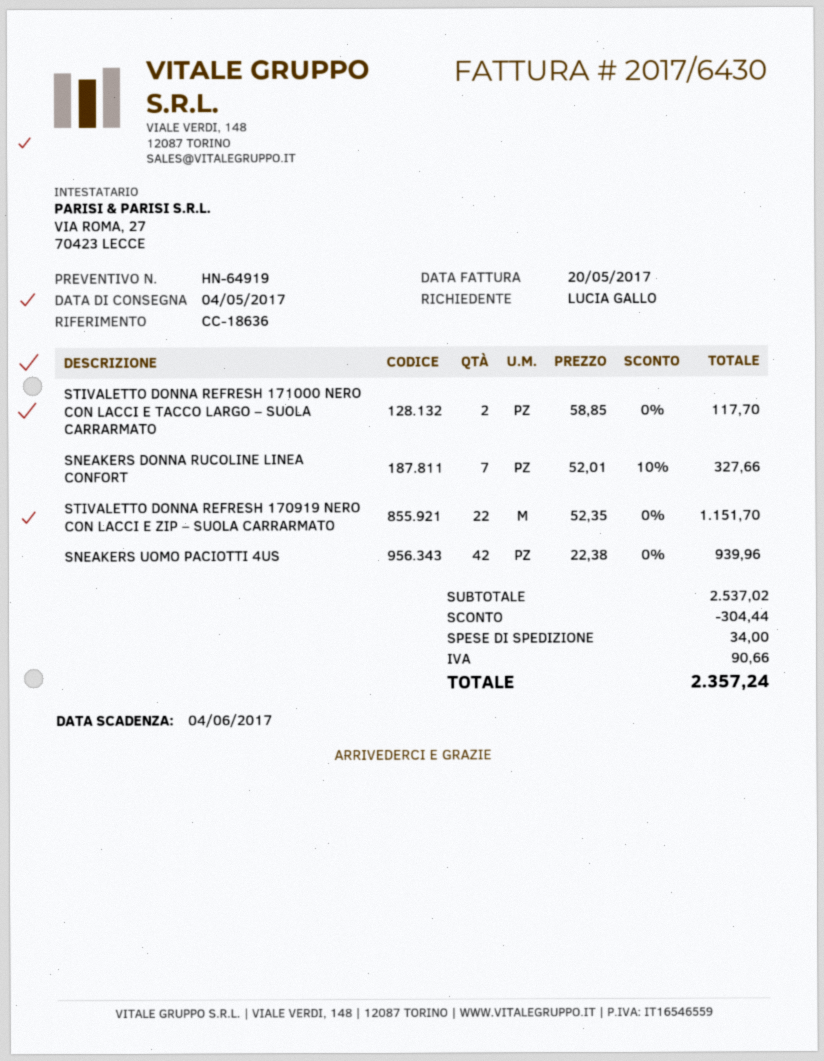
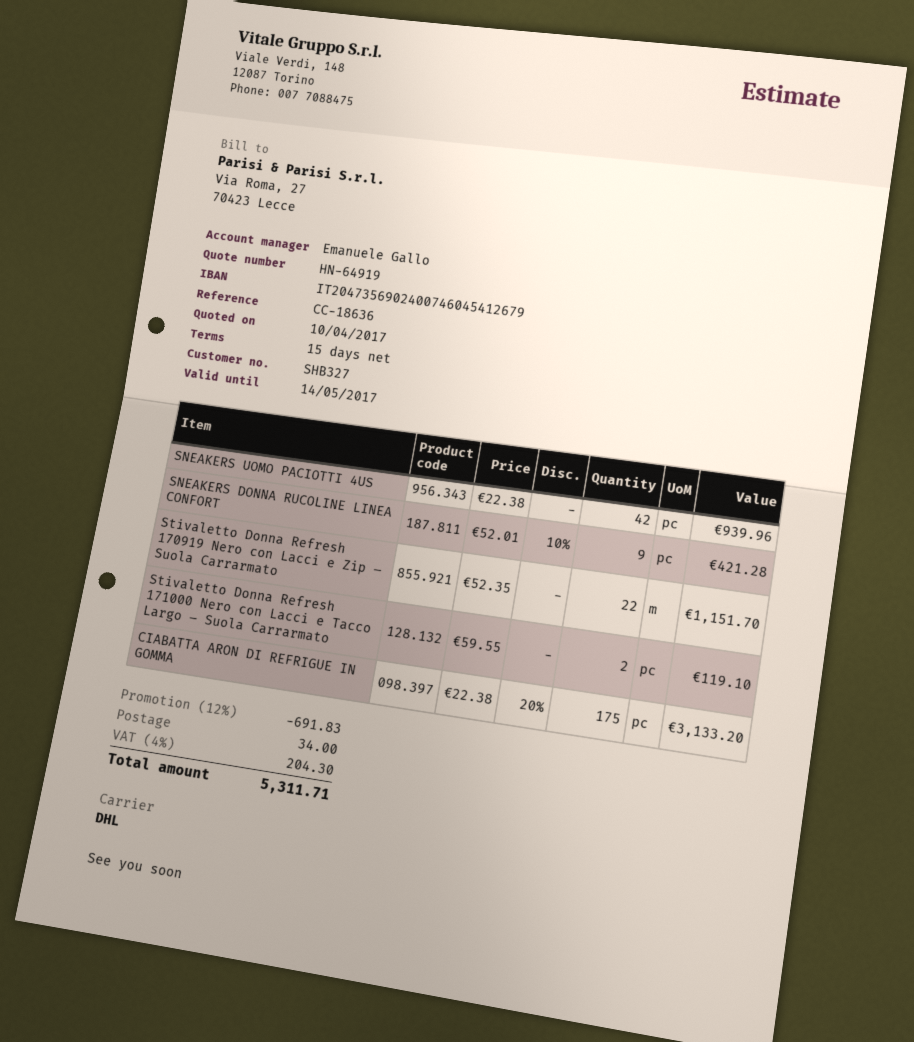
STIVALETTO DONNA REFRESH 171000 NERO CON LACCI E TACCO LARGO – SUOLA CARRARMATO: 2 x 58.85 = 117.70 -> 2 x 59.55 = 119.10
SNEAKERS DONNA RUCOLINE LINEA CONFORT: 7 x 52.01 - 10% = 327.66 -> 9 x 52.01 - 10% = 421.28
CIABATTA ARON DI REFRIGUE IN GOMMA: none -> 175 x 22.38 - 20% = 3133.20
discount: 304.44 -> 691.83
tax: 90.66 -> 204.30
total: 2357.24 -> 5311.71

